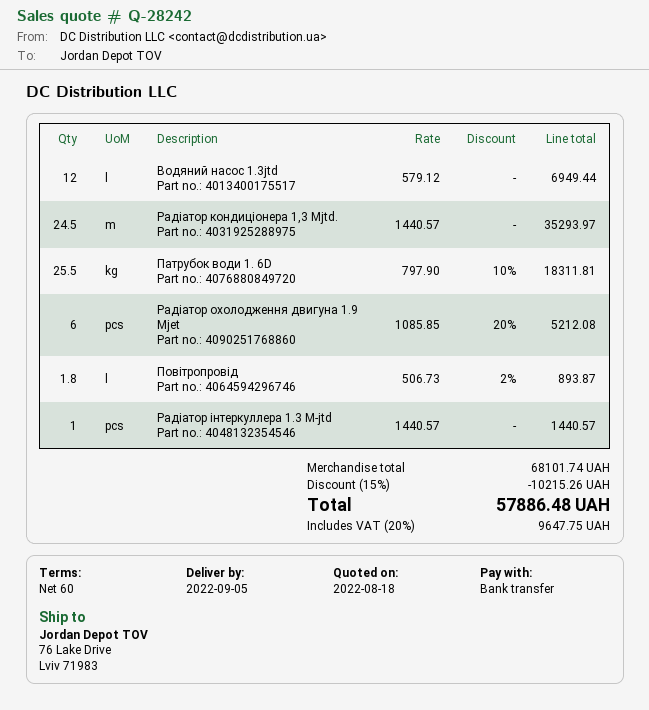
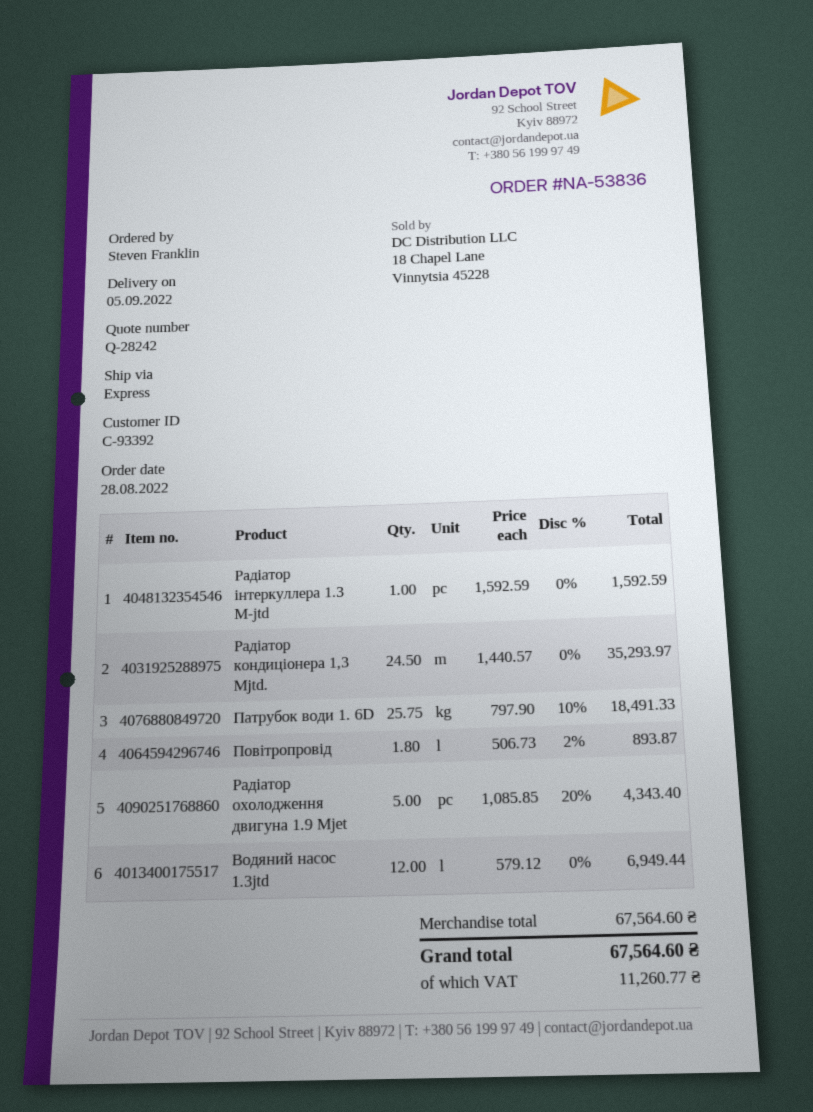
Патрубок води 1. 6D: 25.5 x 797.90 - 10% = 18311.81 -> 25.75 x 797.90 - 10% = 18491.33
Радіатор охолодження двигуна 1.9 Mjet: 6 x 1085.85 - 20% = 5212.08 -> 5 x 1085.85 - 20% = 4343.40
Радіатор інтеркуллера 1.3 M-jtd: 1 x 1440.57 = 1440.57 -> 1 x 1592.59 = 1592.59
subtotal: 68101.74 -> 67564.60
discount: 15% = 10215.26 -> none
tax: 9647.75 -> 11260.77
total: 57886.48 -> 67564.60

